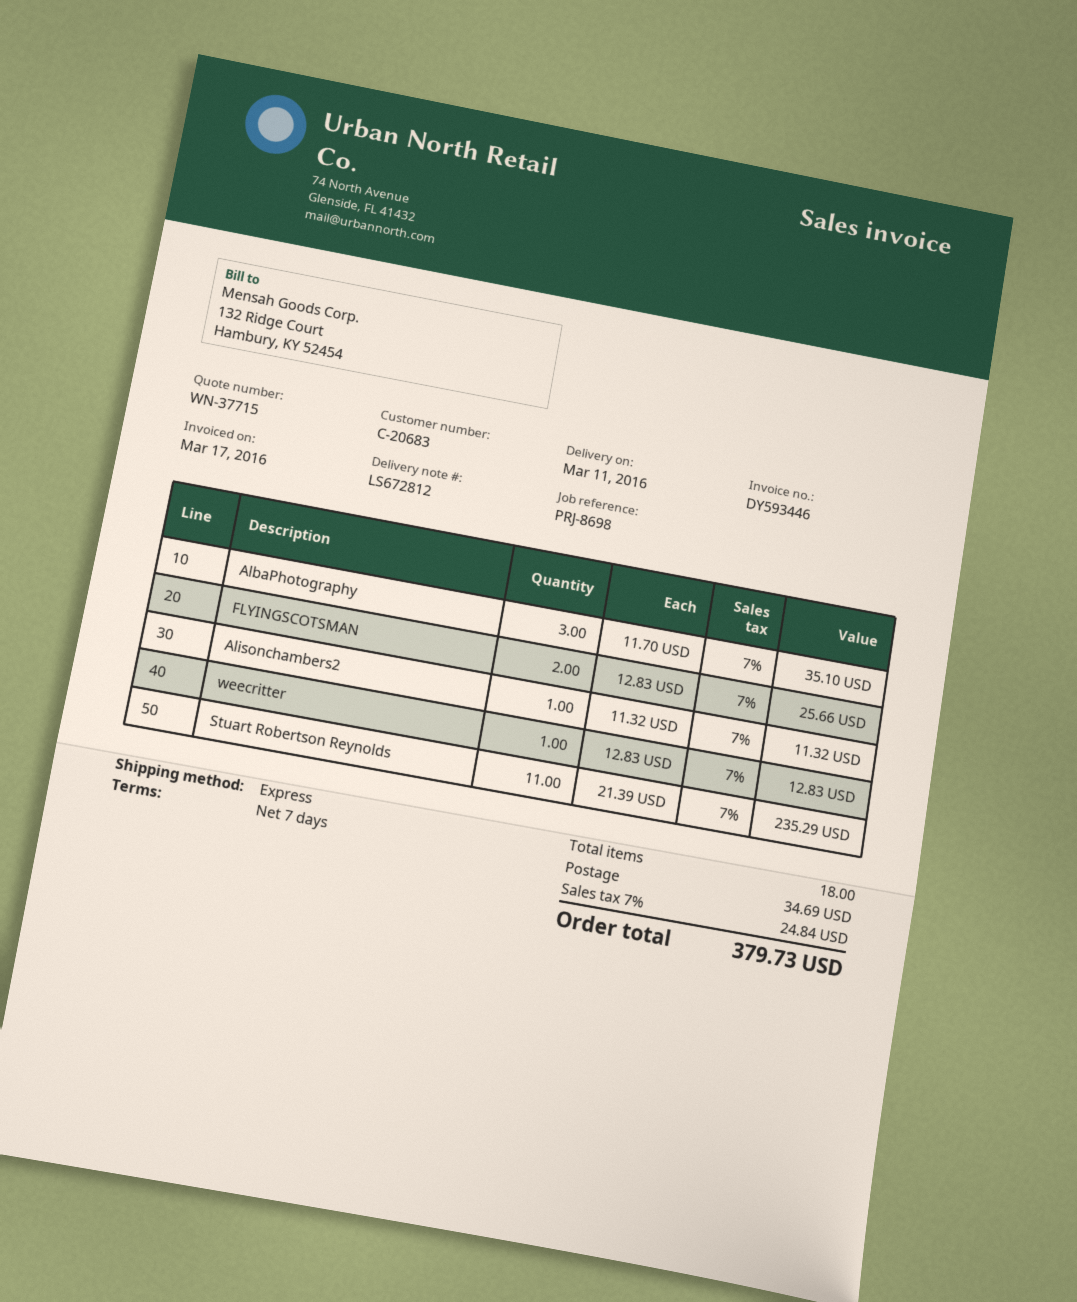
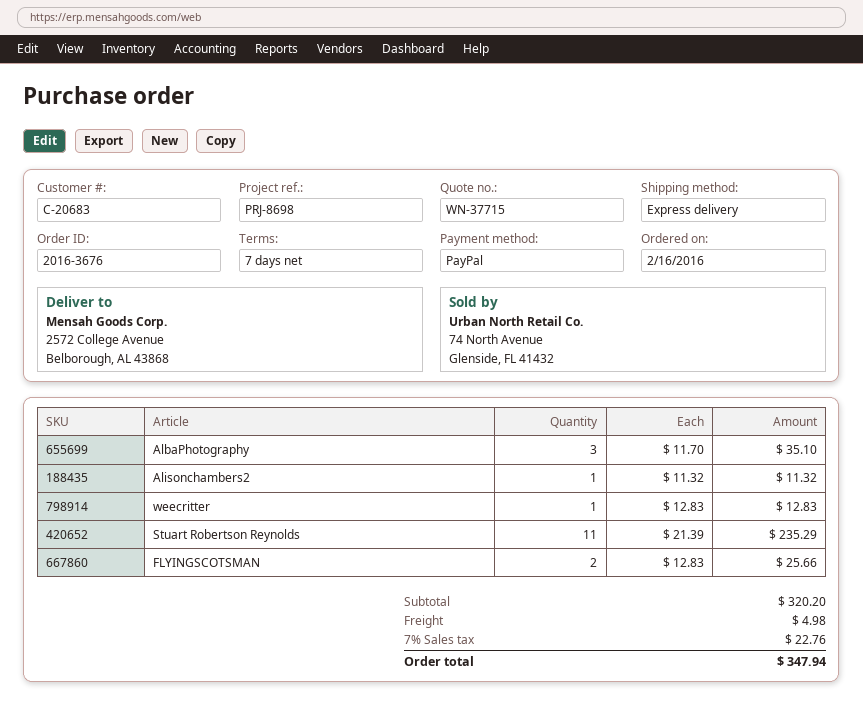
shipping: 34.69 -> 4.98
tax: 7% = 24.84 -> 7% = 22.76
total: 379.73 -> 347.94

